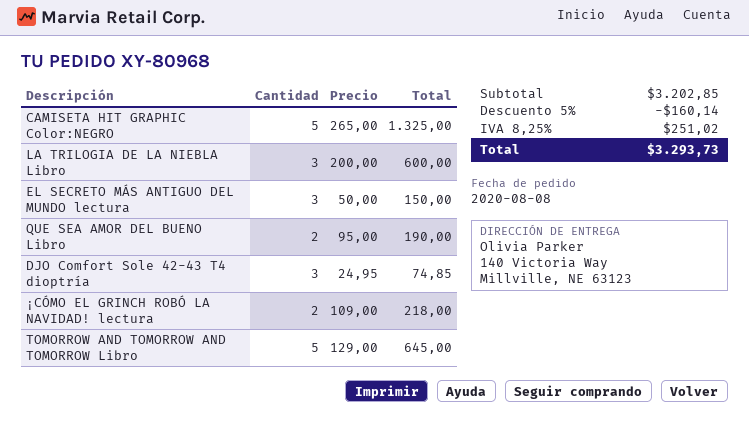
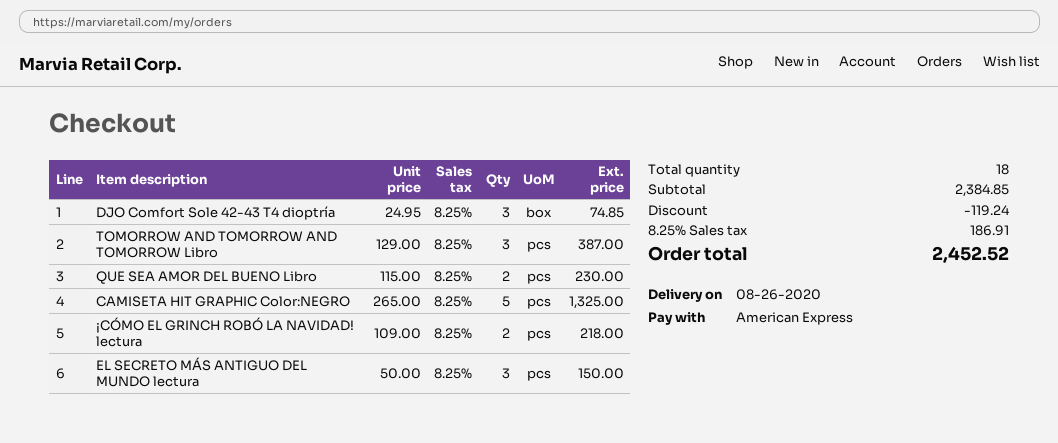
LA TRILOGIA DE LA NIEBLA Libro: 3 x 200.00 = 600.00 -> none
QUE SEA AMOR DEL BUENO Libro: 2 x 95.00 = 190.00 -> 2 x 115.00 = 230.00
TOMORROW AND TOMORROW AND TOMORROW Libro: 5 x 129.00 = 645.00 -> 3 x 129.00 = 387.00
subtotal: 3202.85 -> 2384.85
discount: 160.14 -> 119.24
tax: 8.25% = 251.02 -> 8.25% = 186.91
total: 3293.73 -> 2452.52

